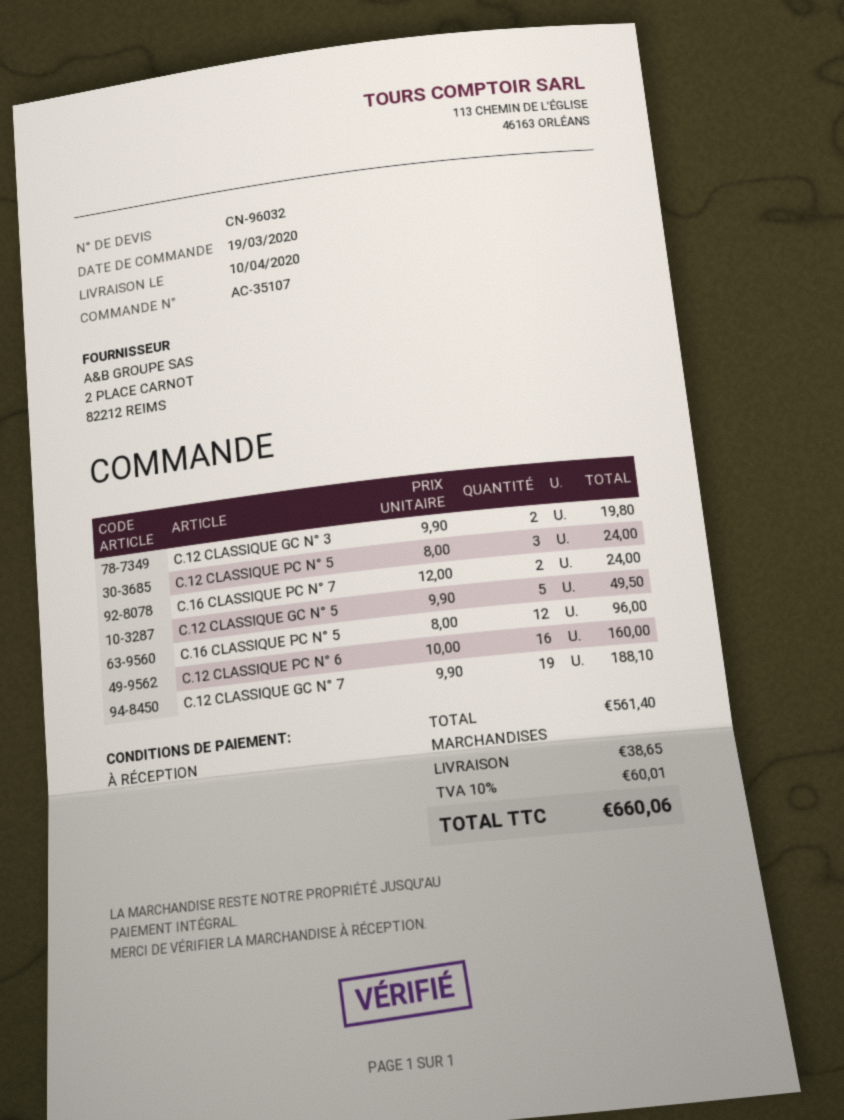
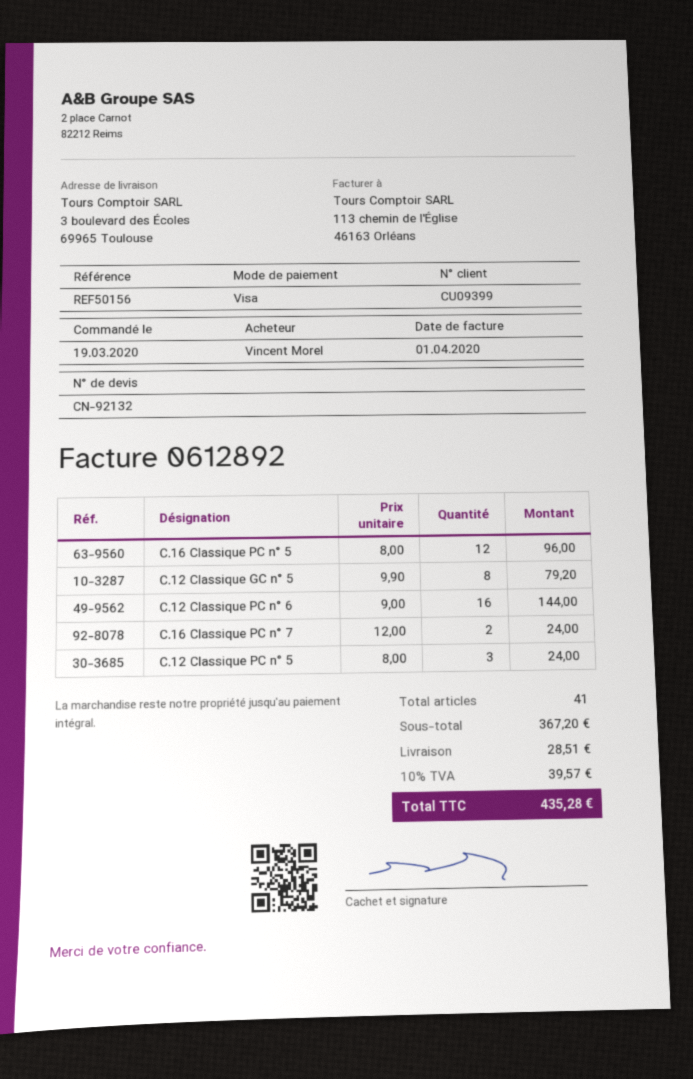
quote number: CN-96032 -> CN-92132
C.12 CLASSIQUE GC N° 3: 2 x 9.90 = 19.80 -> none
C.12 CLASSIQUE GC N° 5: 5 x 9.90 = 49.50 -> 8 x 9.90 = 79.20
C.12 CLASSIQUE PC N° 6: 16 x 10.00 = 160.00 -> 16 x 9.00 = 144.00
C.12 CLASSIQUE GC N° 7: 19 x 9.90 = 188.10 -> none
subtotal: 561.40 -> 367.20
shipping: 38.65 -> 28.51
tax: 10% = 60.01 -> 10% = 39.57
total: 660.06 -> 435.28

